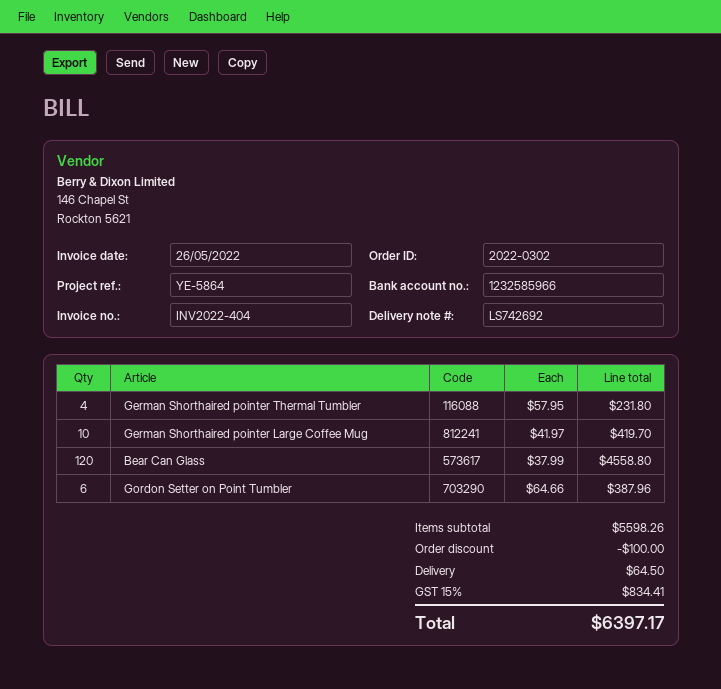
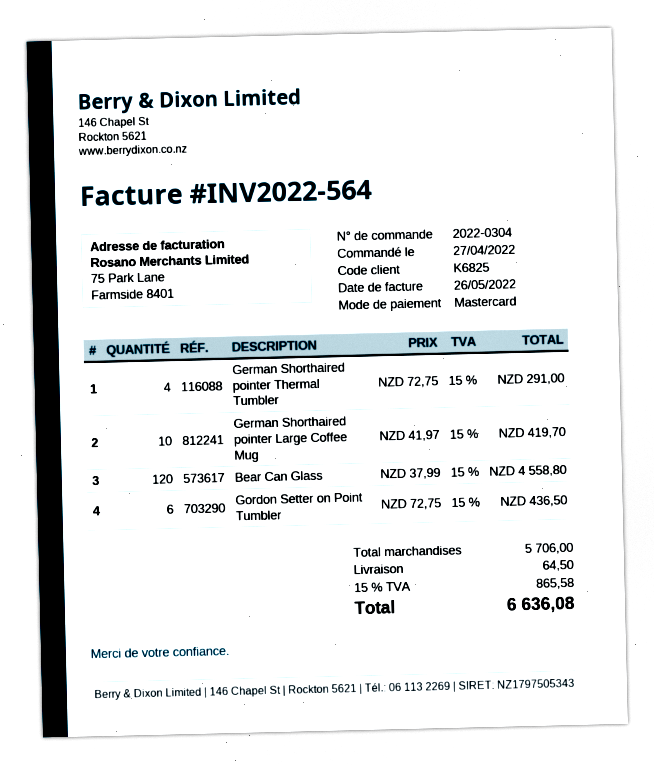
order number: 2022-0302 -> 2022-0304
invoice number: INV2022-404 -> INV2022-564
German Shorthaired pointer Thermal Tumbler: 4 x 57.95 = 231.80 -> 4 x 72.75 = 291.00
Gordon Setter on Point Tumbler: 6 x 64.66 = 387.96 -> 6 x 72.75 = 436.50
subtotal: 5598.26 -> 5706.00
discount: 100.00 -> none
tax: 15% = 834.41 -> 15% = 865.58
total: 6397.17 -> 6636.08

